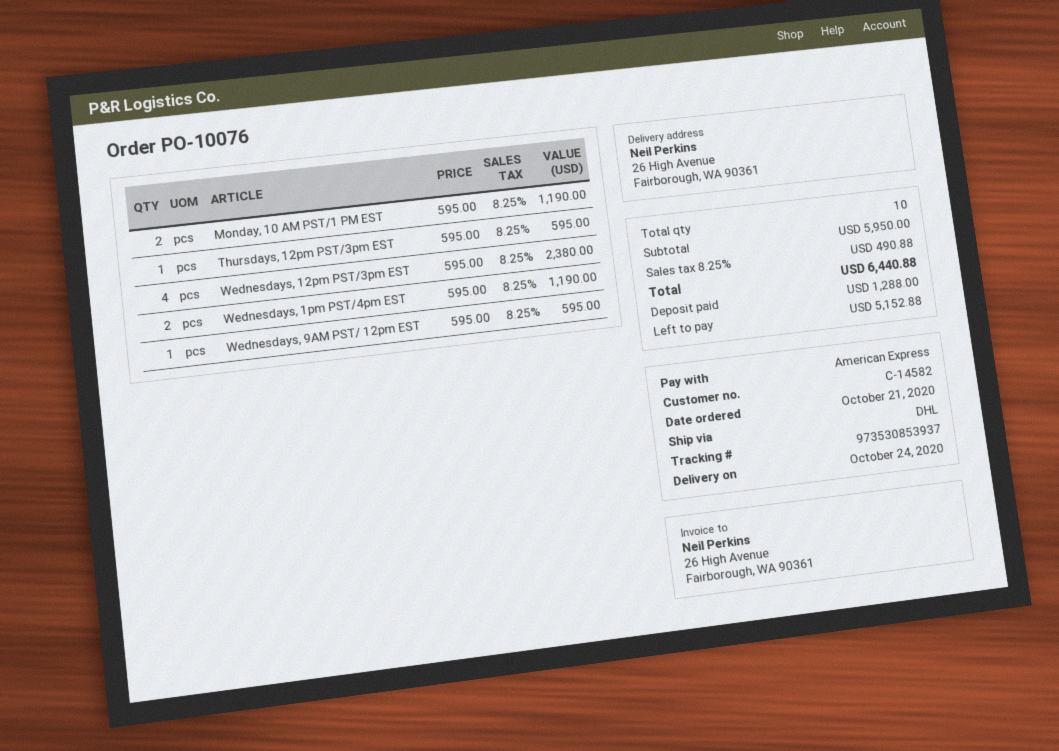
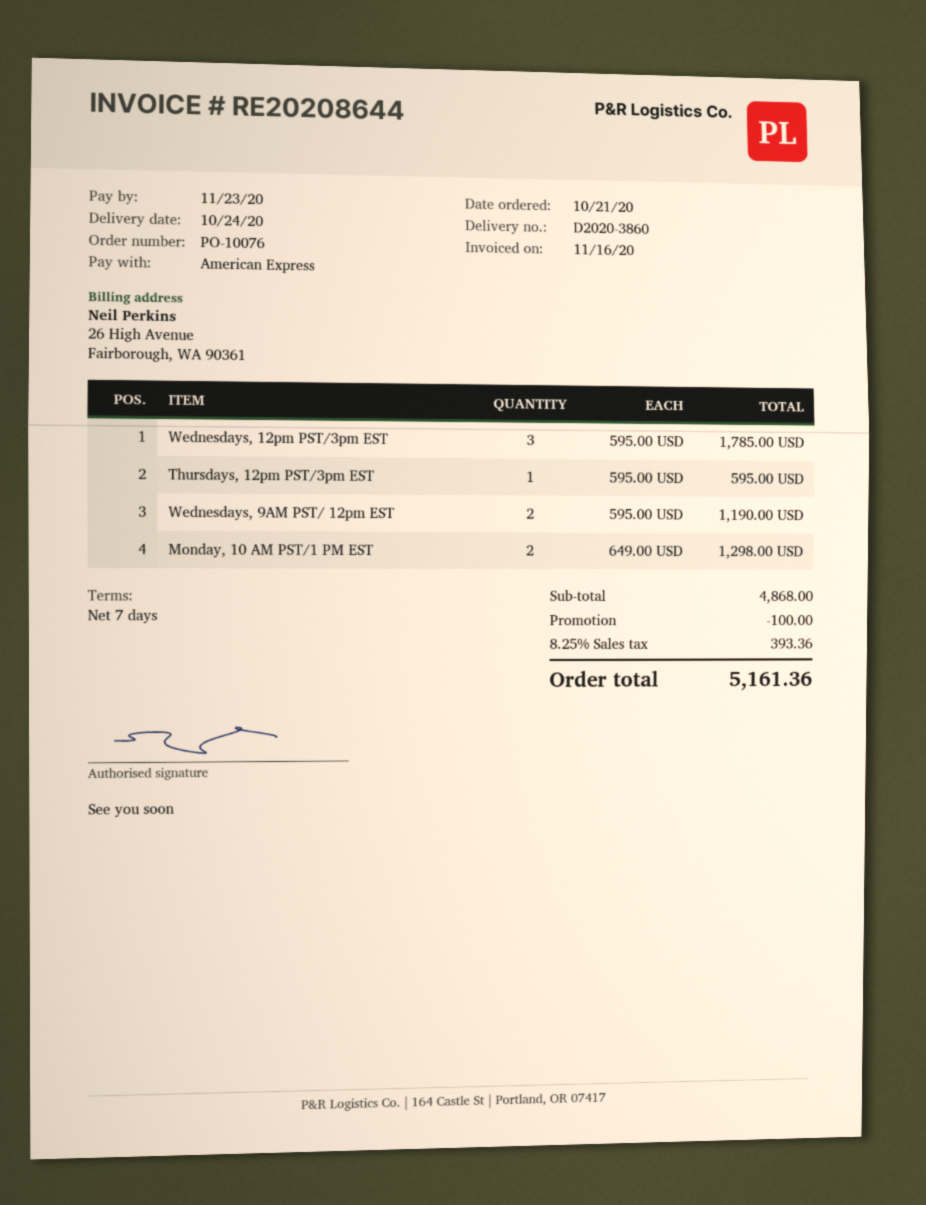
Monday, 10 AM PST/1 PM EST: 2 x 595.00 = 1190.00 -> 2 x 649.00 = 1298.00
Wednesdays, 12pm PST/3pm EST: 4 x 595.00 = 2380.00 -> 3 x 595.00 = 1785.00
Wednesdays, 1pm PST/4pm EST: 2 x 595.00 = 1190.00 -> none
Wednesdays, 9AM PST/ 12pm EST: 1 x 595.00 = 595.00 -> 2 x 595.00 = 1190.00
subtotal: 5950.00 -> 4868.00
discount: none -> 100.00
tax: 8.25% = 490.88 -> 8.25% = 393.36
total: 6440.88 -> 5161.36

